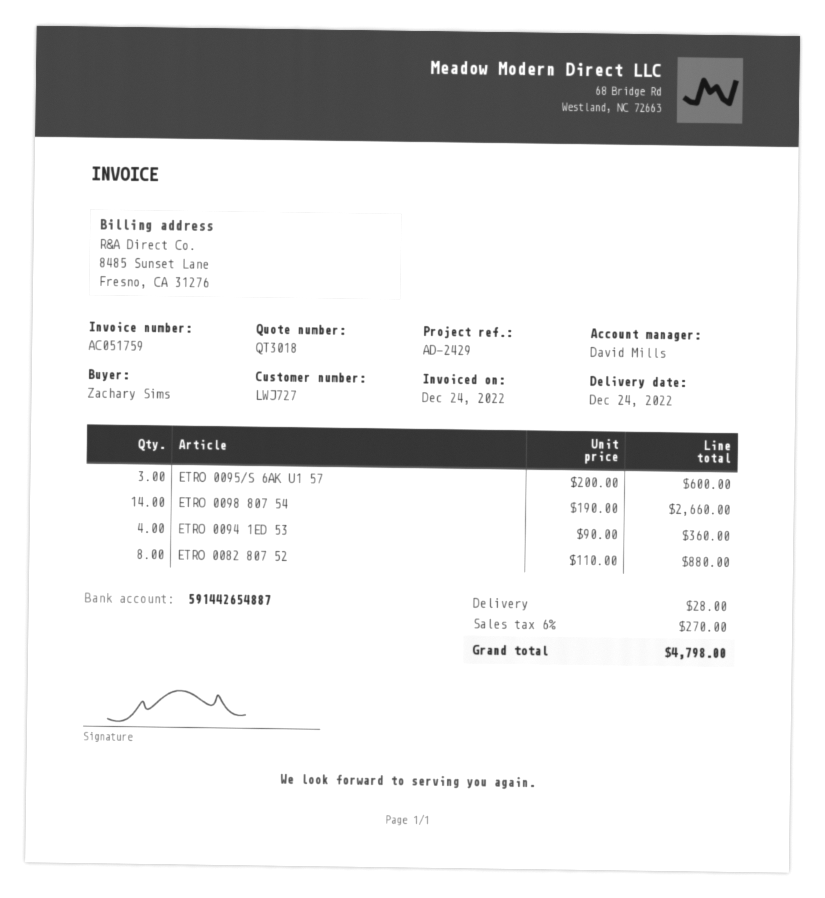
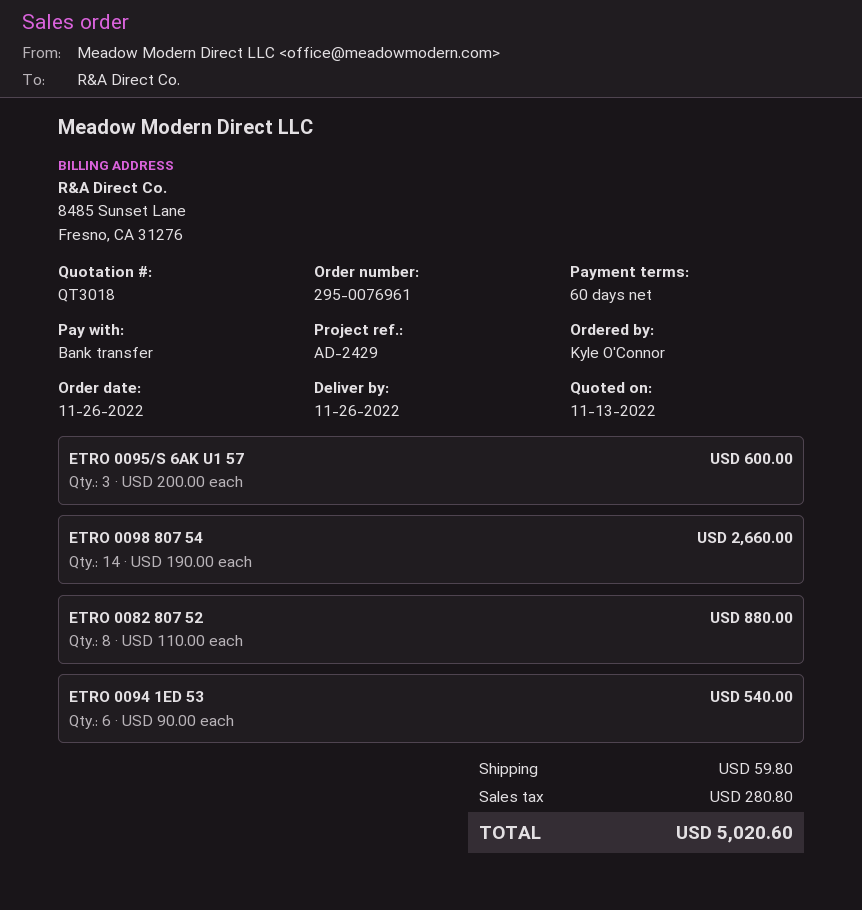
delivery date: 2022-12-24 -> 2022-11-26
ordered by: Zachary Sims -> Kyle O'Connor
ETRO 0094 1ED 53: 4 x 90.00 = 360.00 -> 6 x 90.00 = 540.00
shipping: 28.00 -> 59.80
tax: 270.00 -> 280.80
total: 4798.00 -> 5020.60

